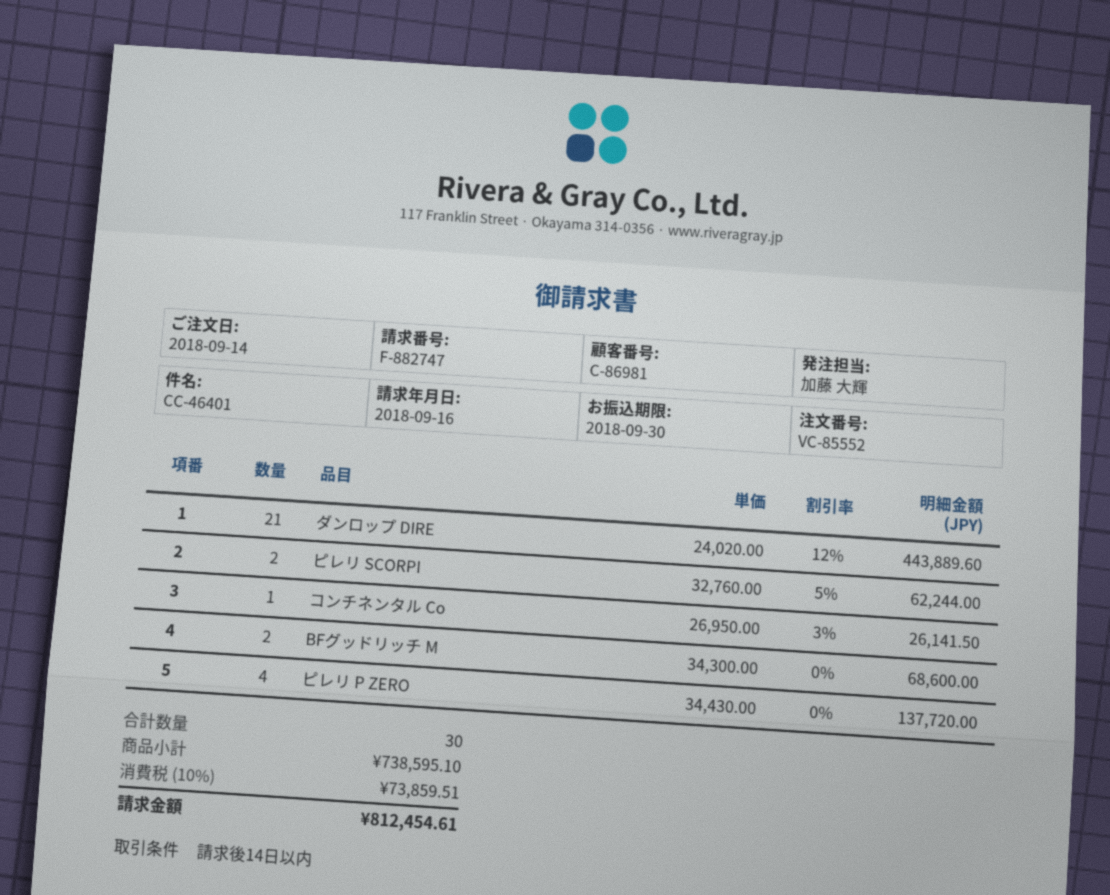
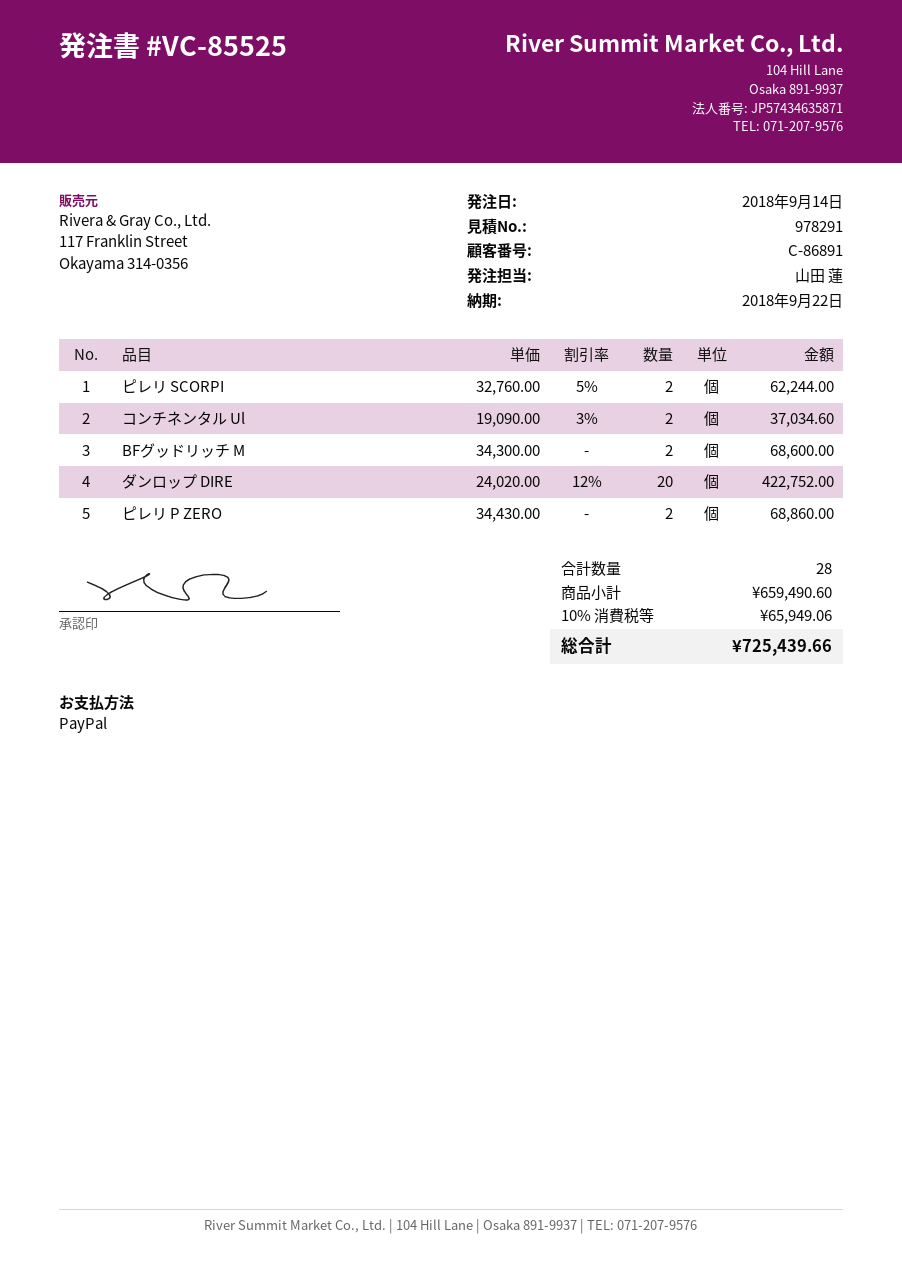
order number: VC-85552 -> VC-85525
customer number: C-86981 -> C-86891
ordered by: 加藤 大輝 -> 山田 蓮
ダンロップ DIRE: 21 x 24020.00 - 12% = 443889.60 -> 20 x 24020.00 - 12% = 422752.00
コンチネンタル Co: 1 x 26950.00 - 3% = 26141.50 -> none
ピレリ P ZERO: 4 x 34430.00 = 137720.00 -> 2 x 34430.00 = 68860.00
コンチネンタル Ul: none -> 2 x 19090.00 - 3% = 37034.60
total quantity: 30 -> 28
subtotal: 738595.10 -> 659490.60
tax: 10% = 73859.51 -> 10% = 65949.06
total: 812454.61 -> 725439.66

